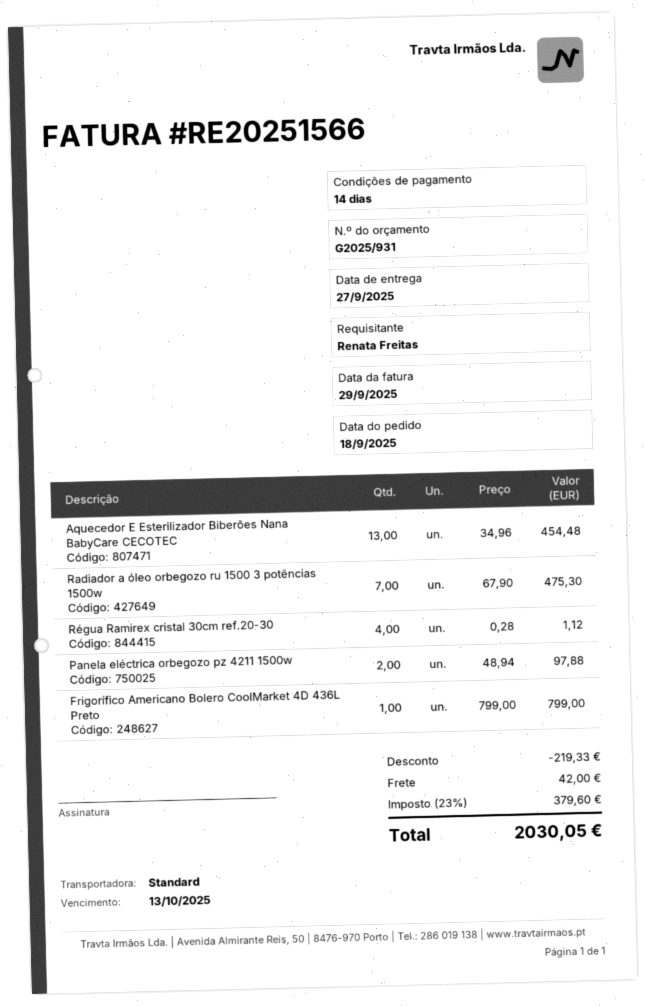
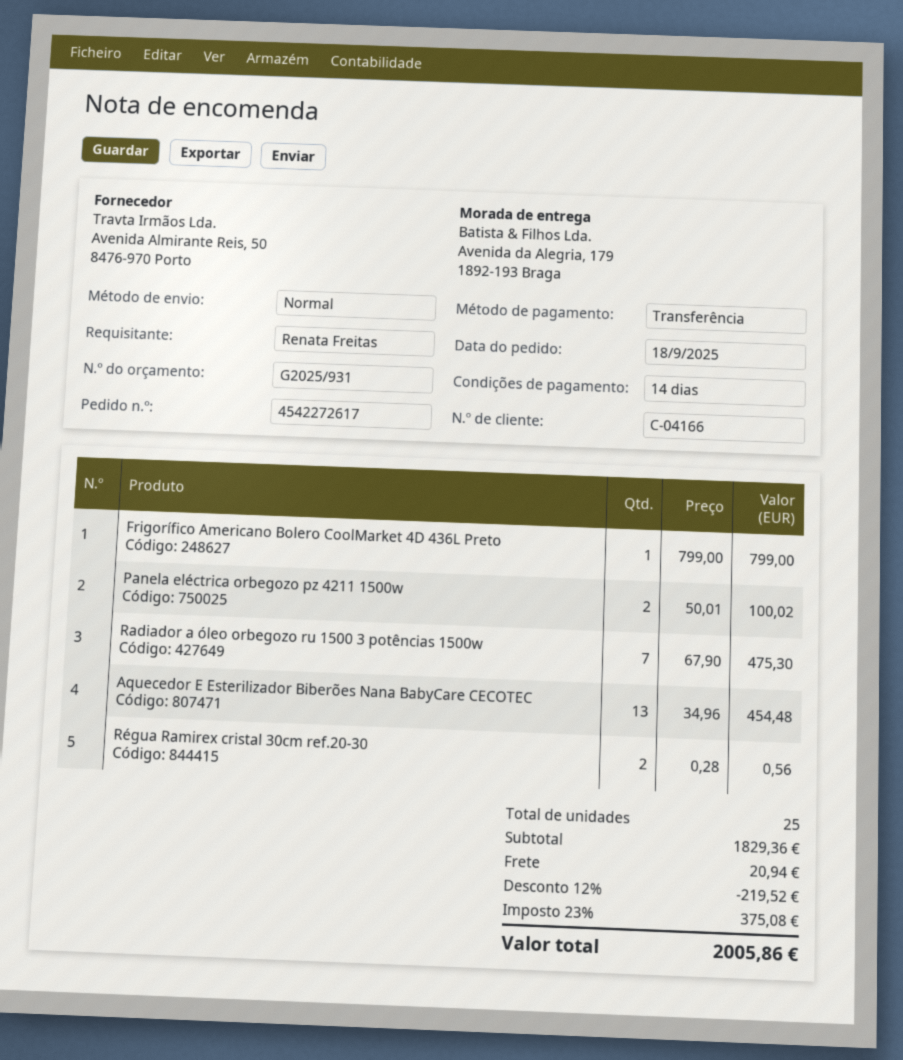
Régua Ramirex cristal 30cm ref.20-30: 4 x 0.28 = 1.12 -> 2 x 0.28 = 0.56
Panela eléctrica orbegozo pz 4211 1500w: 2 x 48.94 = 97.88 -> 2 x 50.01 = 100.02
discount: 219.33 -> 219.52
shipping: 42.00 -> 20.94
tax: 23% = 379.60 -> 23% = 375.08
total: 2030.05 -> 2005.86

